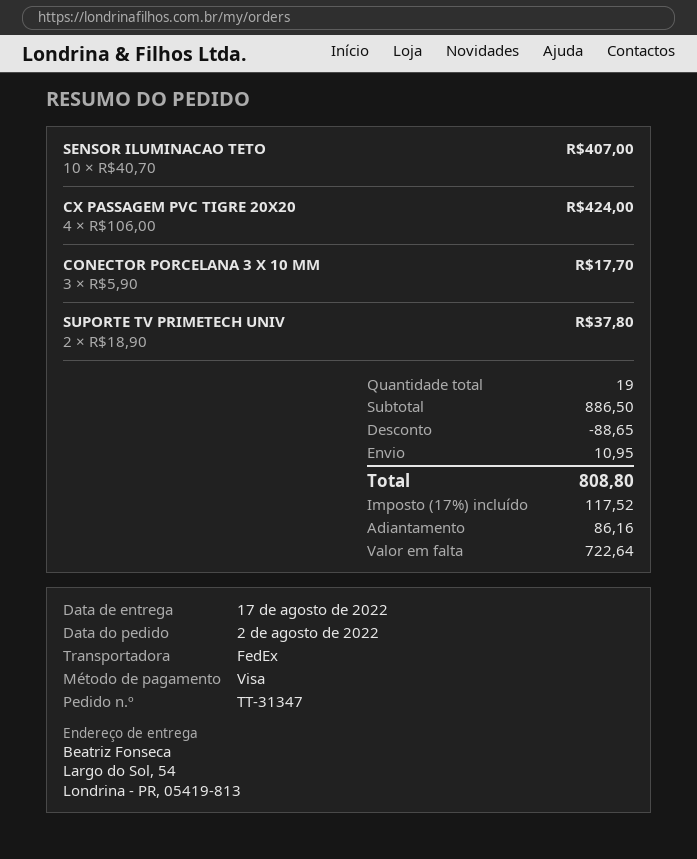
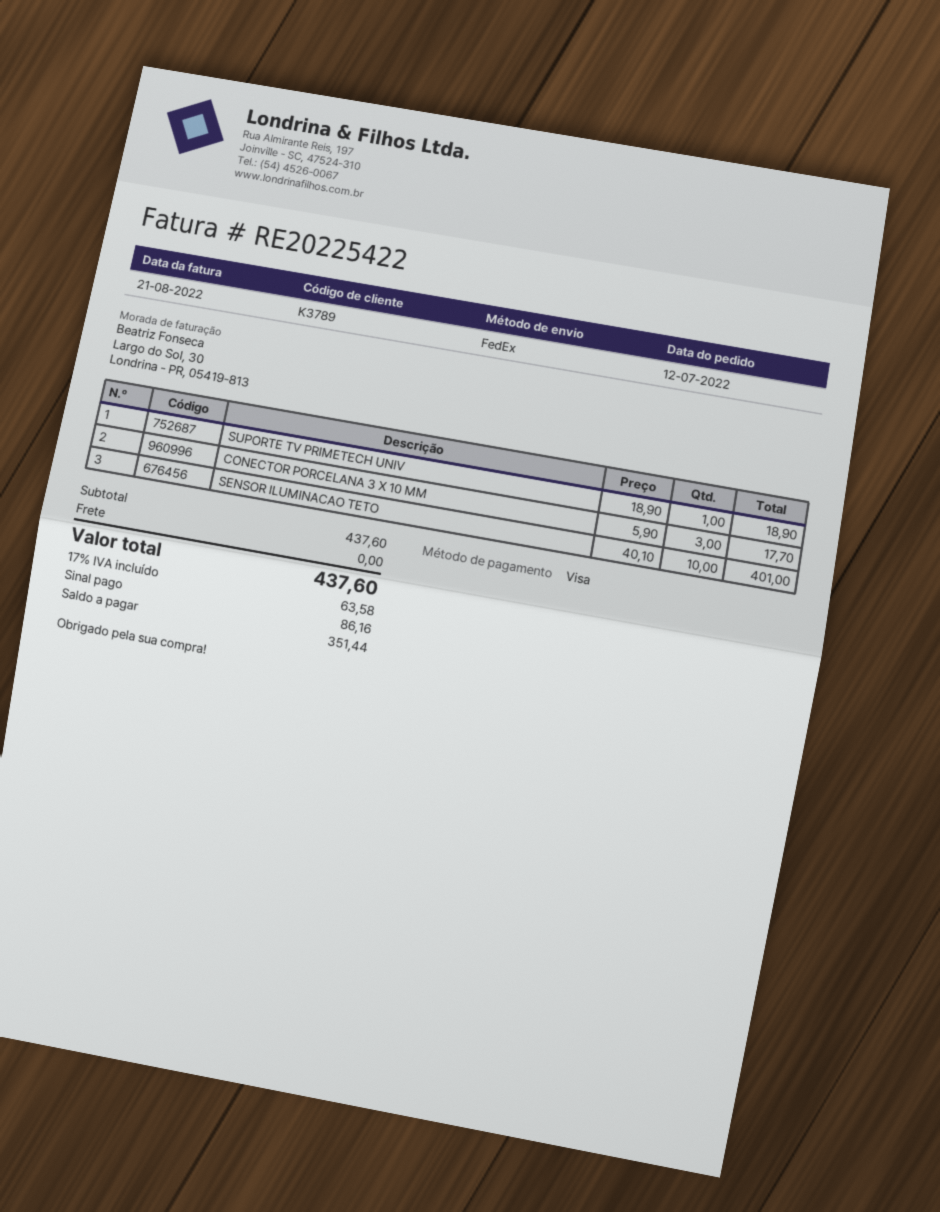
order date: 2022-08-02 -> 2022-07-12
SENSOR ILUMINACAO TETO: 10 x 40.70 = 407.00 -> 10 x 40.10 = 401.00
CX PASSAGEM PVC TIGRE 20X20: 4 x 106.00 = 424.00 -> none
SUPORTE TV PRIMETECH UNIV: 2 x 18.90 = 37.80 -> 1 x 18.90 = 18.90
subtotal: 886.50 -> 437.60
discount: 88.65 -> none
shipping: 10.95 -> 0.00
tax: 17% = 117.52 -> 17% = 63.58
total: 808.80 -> 437.60
balance: 722.64 -> 351.44

